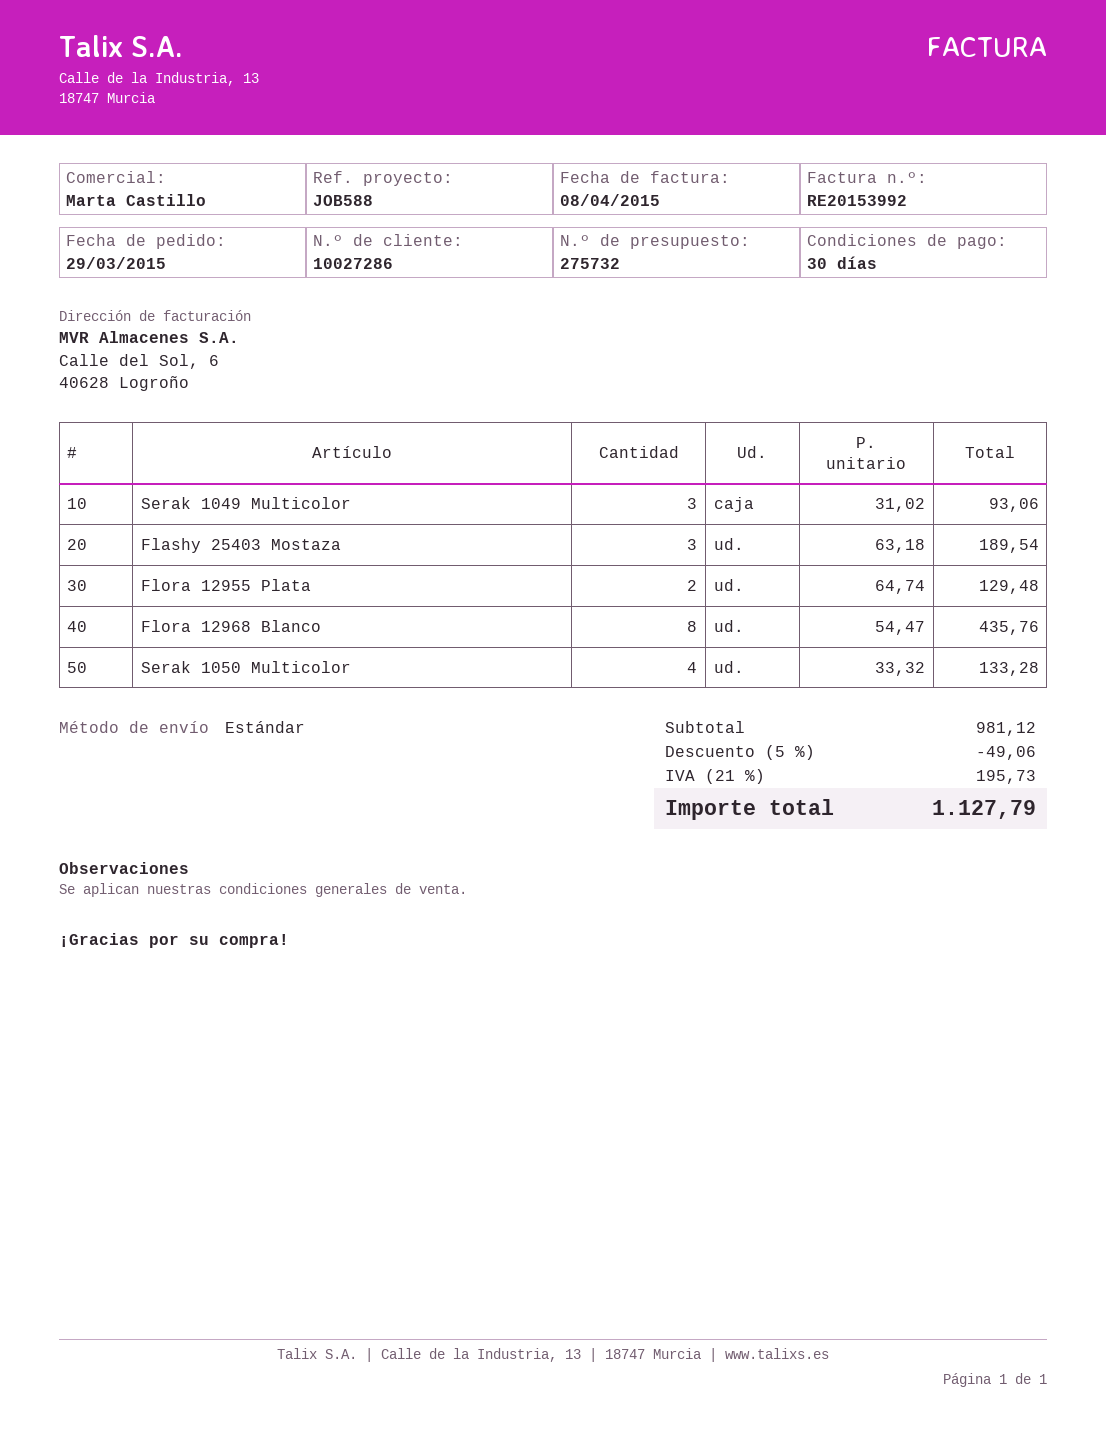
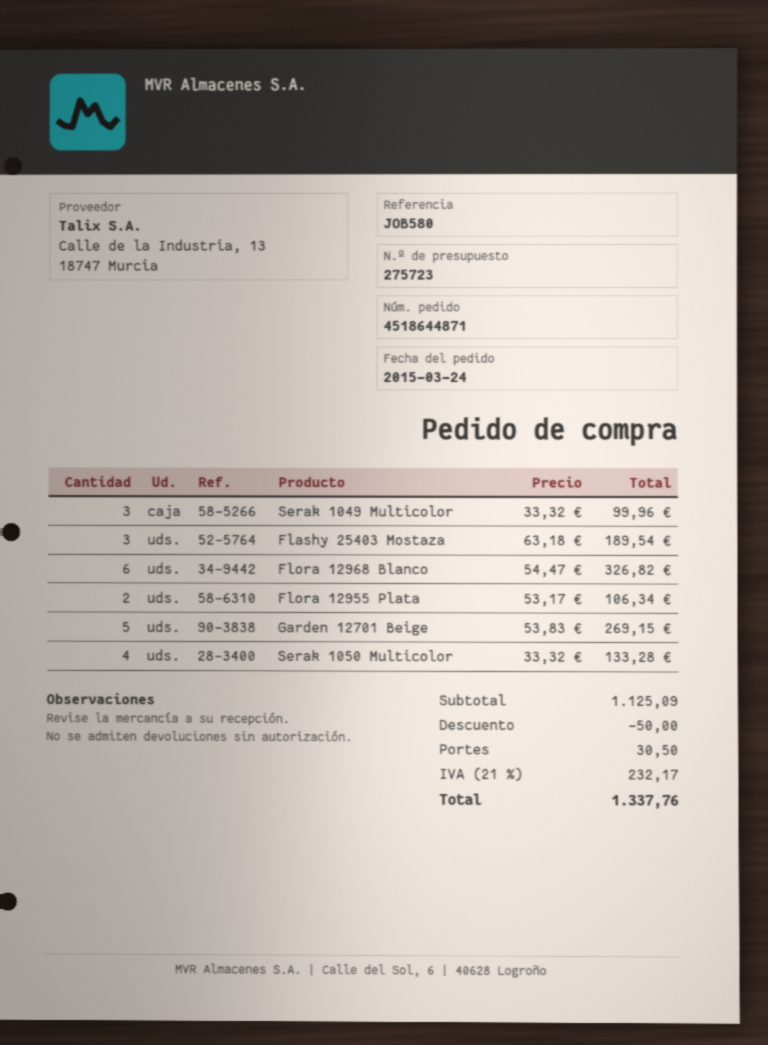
quote number: 275732 -> 275723
order date: 2015-03-29 -> 2015-03-24
reference: JOB588 -> JOB580
Serak 1049 Multicolor: 3 x 31.02 = 93.06 -> 3 x 33.32 = 99.96
Flora 12955 Plata: 2 x 64.74 = 129.48 -> 2 x 53.17 = 106.34
Flora 12968 Blanco: 8 x 54.47 = 435.76 -> 6 x 54.47 = 326.82
Garden 12701 Beige: none -> 5 x 53.83 = 269.15
subtotal: 981.12 -> 1125.09
discount: 49.06 -> 50.00
shipping: none -> 30.50
tax: 21% = 195.73 -> 21% = 232.17
total: 1127.79 -> 1337.76

